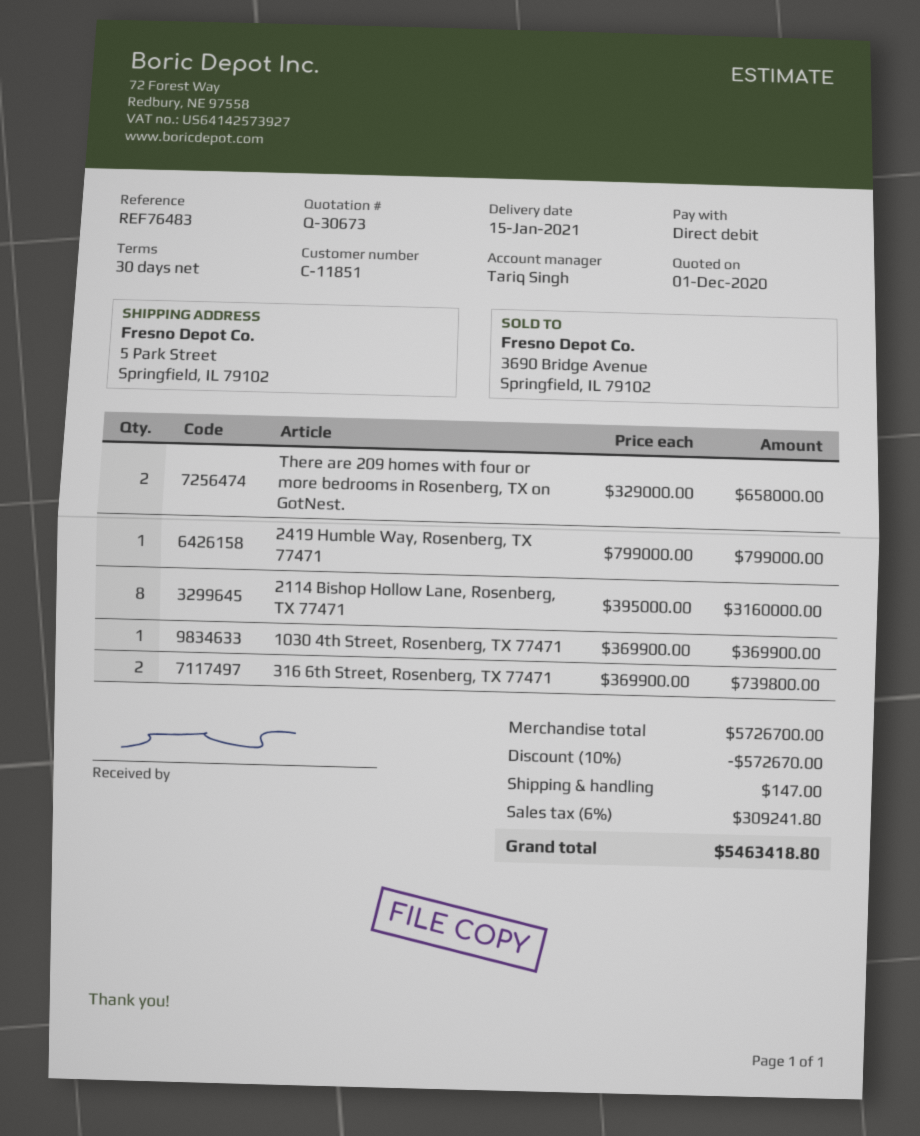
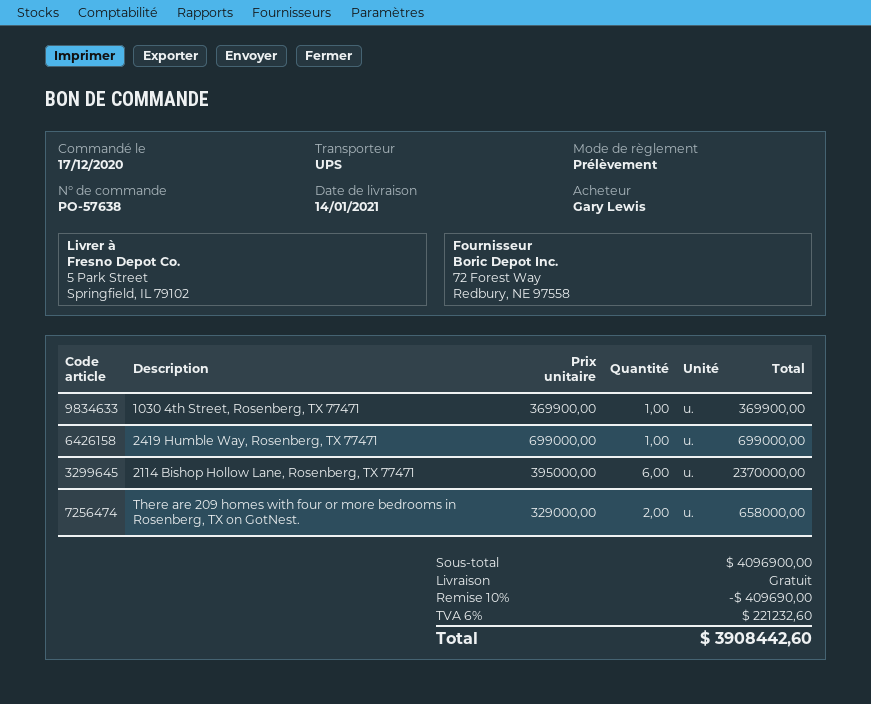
delivery date: 2021-01-15 -> 2021-01-14
2419 Humble Way, Rosenberg, TX 77471: 1 x 799000.00 = 799000.00 -> 1 x 699000.00 = 699000.00
2114 Bishop Hollow Lane, Rosenberg, TX 77471: 8 x 395000.00 = 3160000.00 -> 6 x 395000.00 = 2370000.00
316 6th Street, Rosenberg, TX 77471: 2 x 369900.00 = 739800.00 -> none
subtotal: 5726700.00 -> 4096900.00
discount: 10% = 572670.00 -> 10% = 409690.00
shipping: 147.00 -> 0.00
tax: 6% = 309241.80 -> 6% = 221232.60
total: 5463418.80 -> 3908442.60

